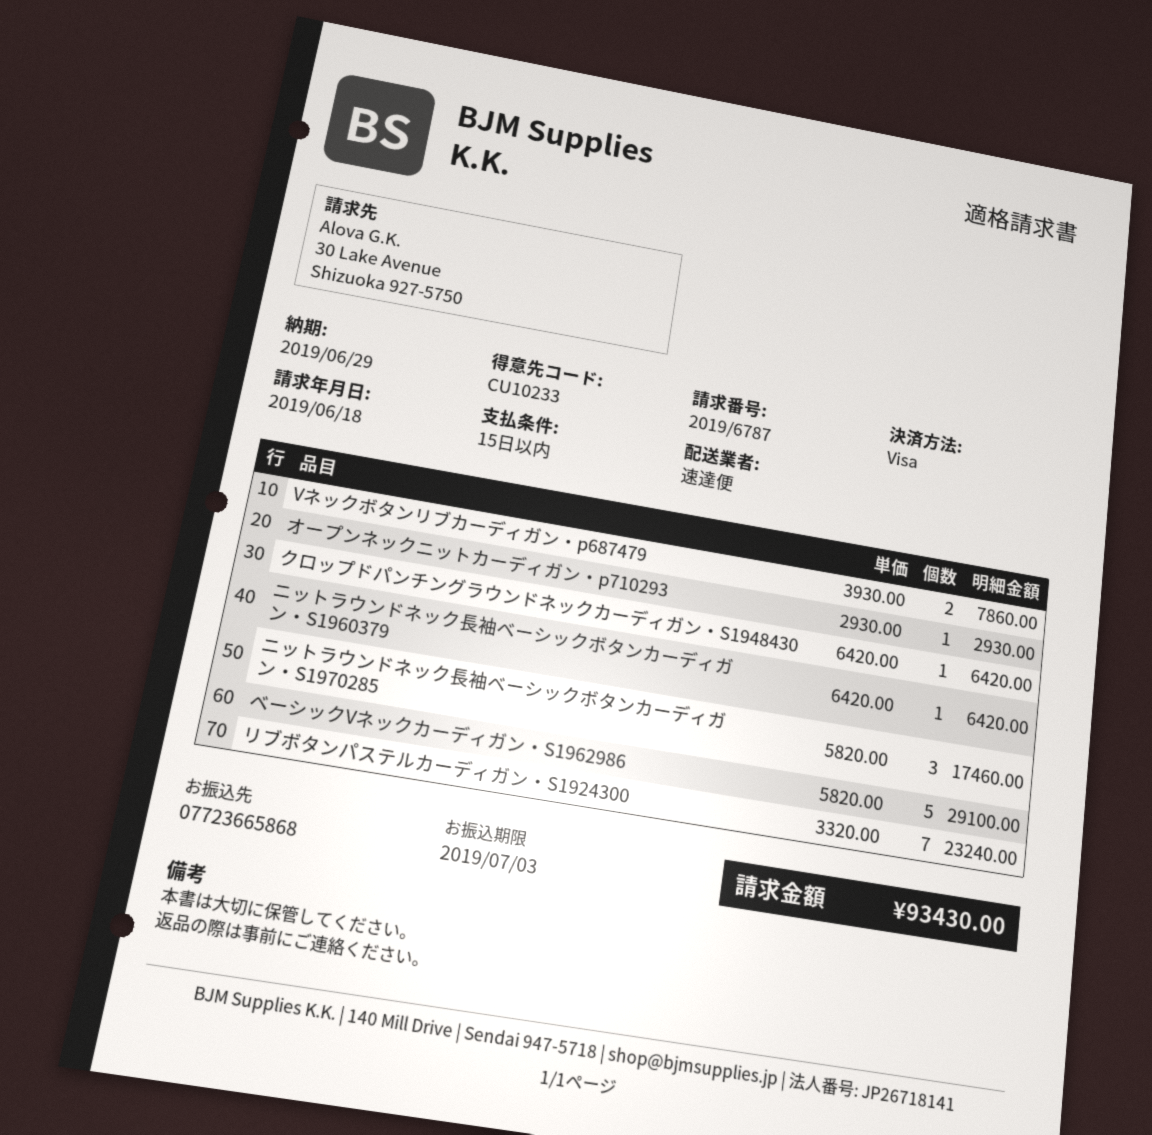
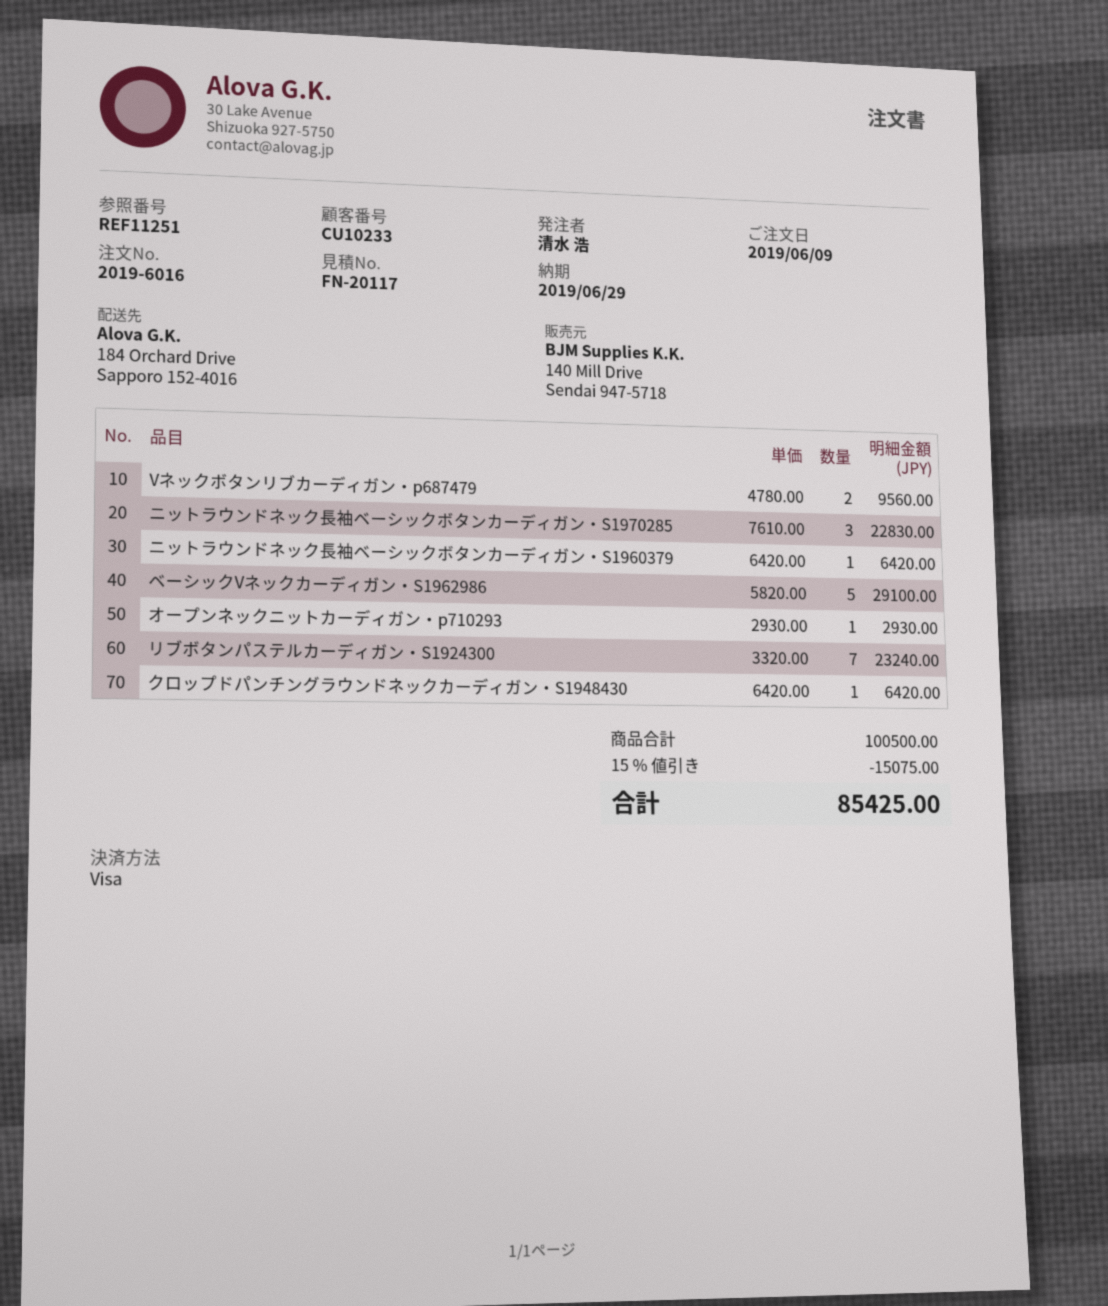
Vネックボタンリブカーディガン・p687479: 2 x 3930.00 = 7860.00 -> 2 x 4780.00 = 9560.00
ニットラウンドネック長袖ベーシックボタンカーディガン・S1970285: 3 x 5820.00 = 17460.00 -> 3 x 7610.00 = 22830.00
discount: none -> 15% = 15075.00
total: 93430.00 -> 85425.00

